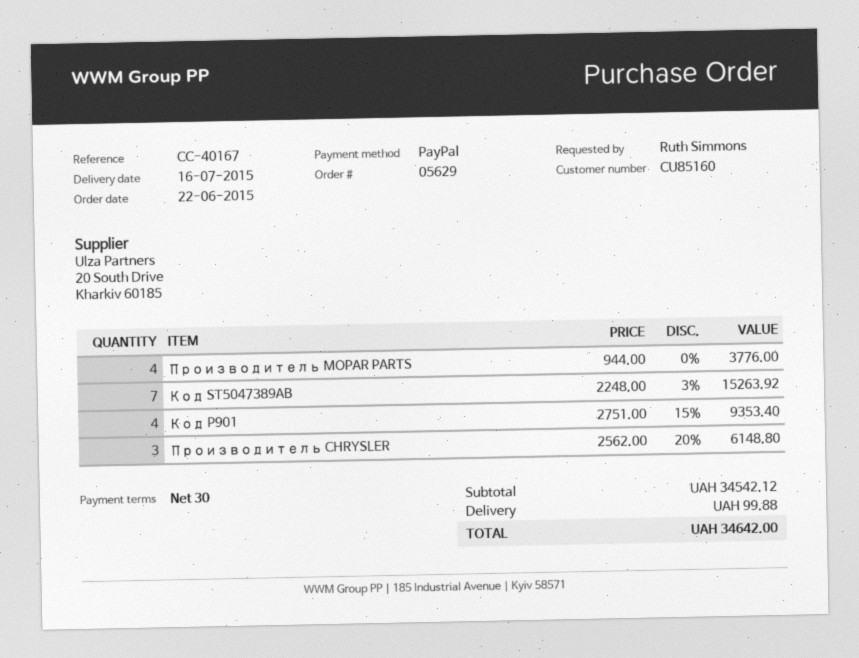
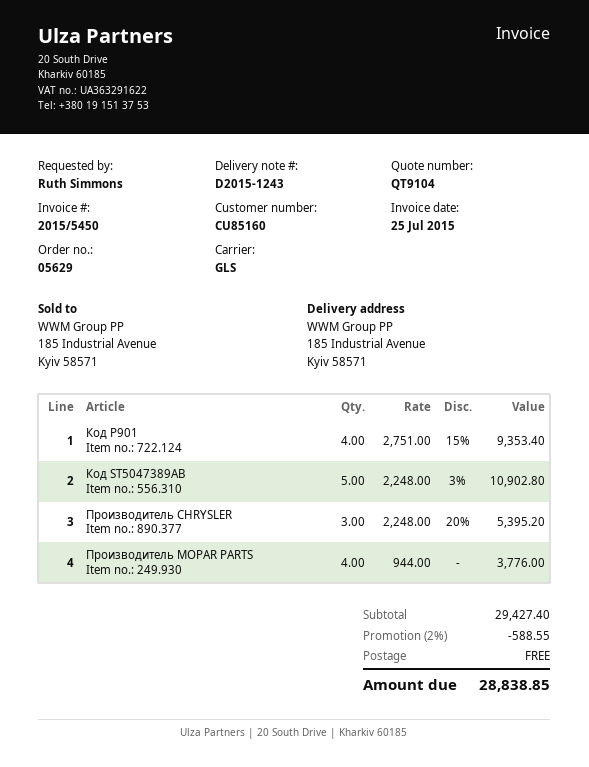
Код ST5047389AB: 7 x 2248.00 - 3% = 15263.92 -> 5 x 2248.00 - 3% = 10902.80
Производитель CHRYSLER: 3 x 2562.00 - 20% = 6148.80 -> 3 x 2248.00 - 20% = 5395.20
subtotal: 34542.12 -> 29427.40
discount: none -> 2% = 588.55
shipping: 99.88 -> 0.00
total: 34642.00 -> 28838.85

